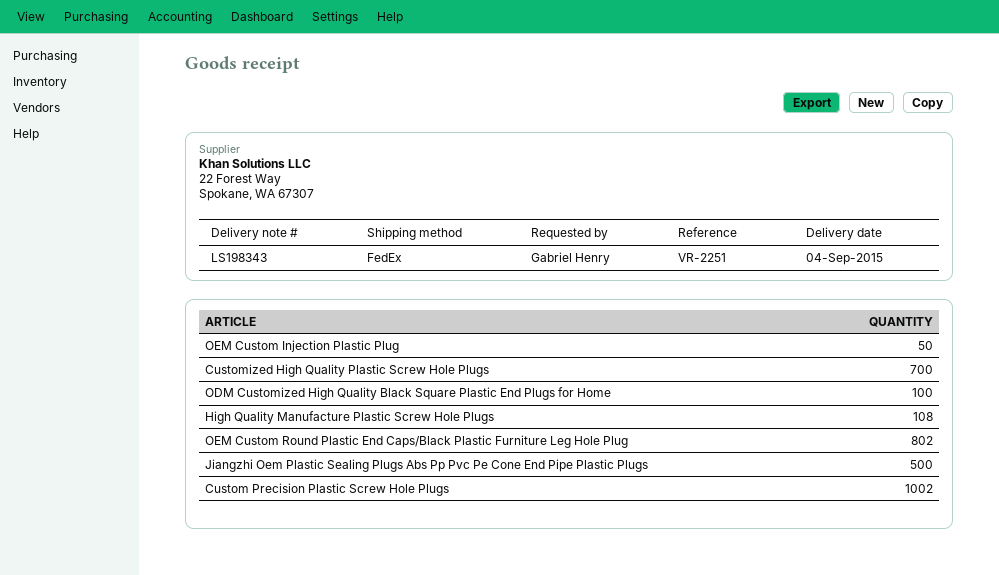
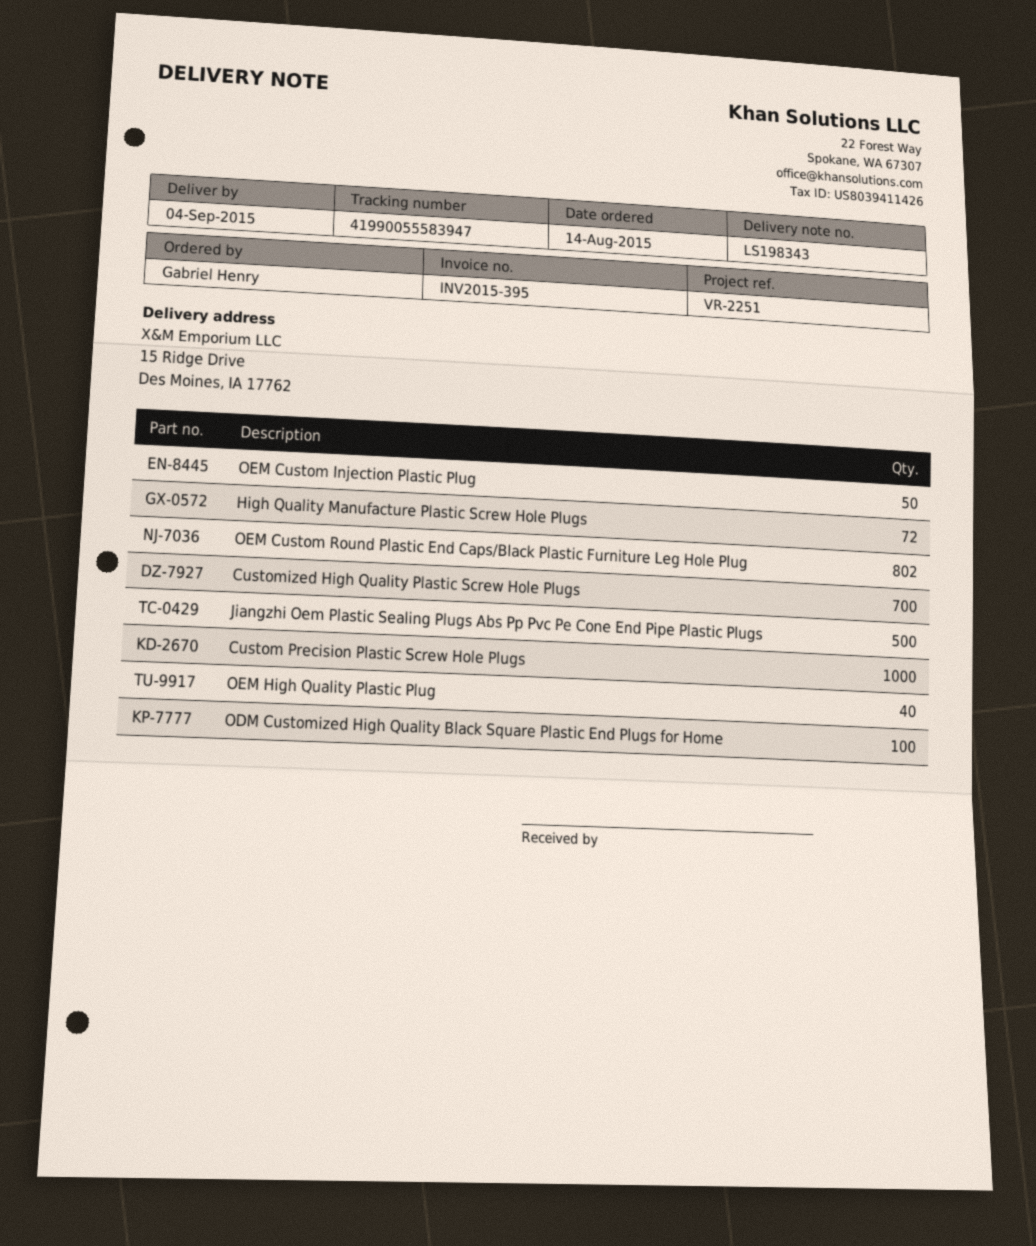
High Quality Manufacture Plastic Screw Hole Plugs: 108 -> 72
Custom Precision Plastic Screw Hole Plugs: 1002 -> 1000
OEM High Quality Plastic Plug: none -> 40

